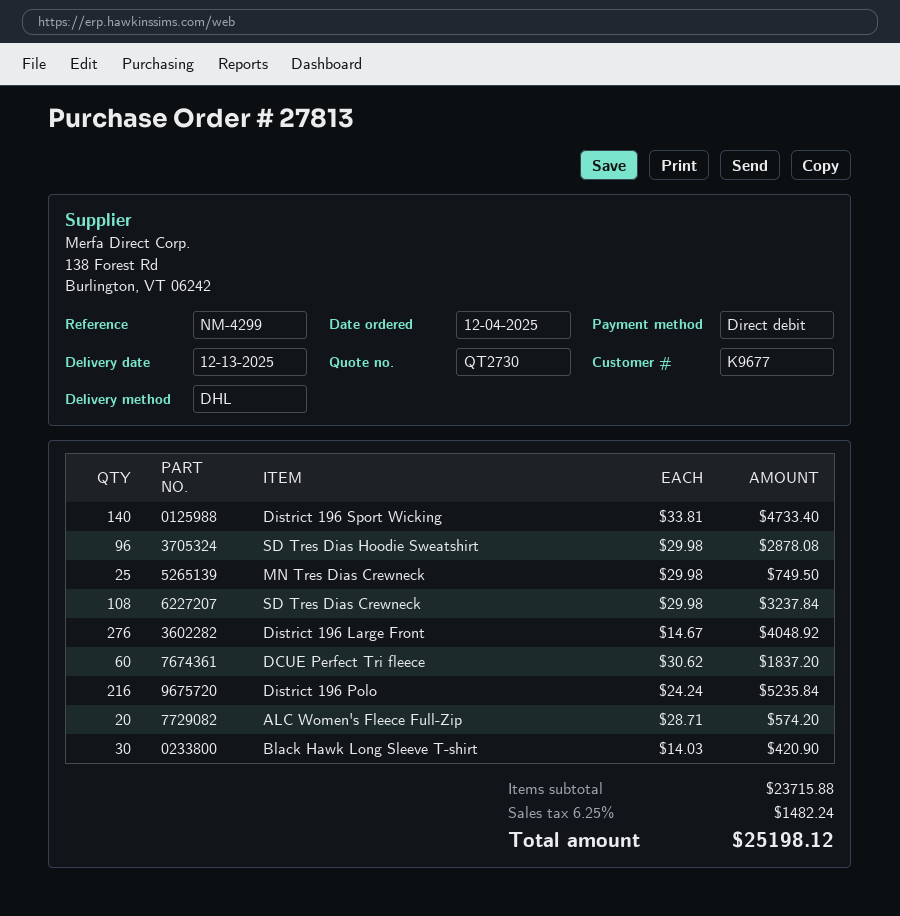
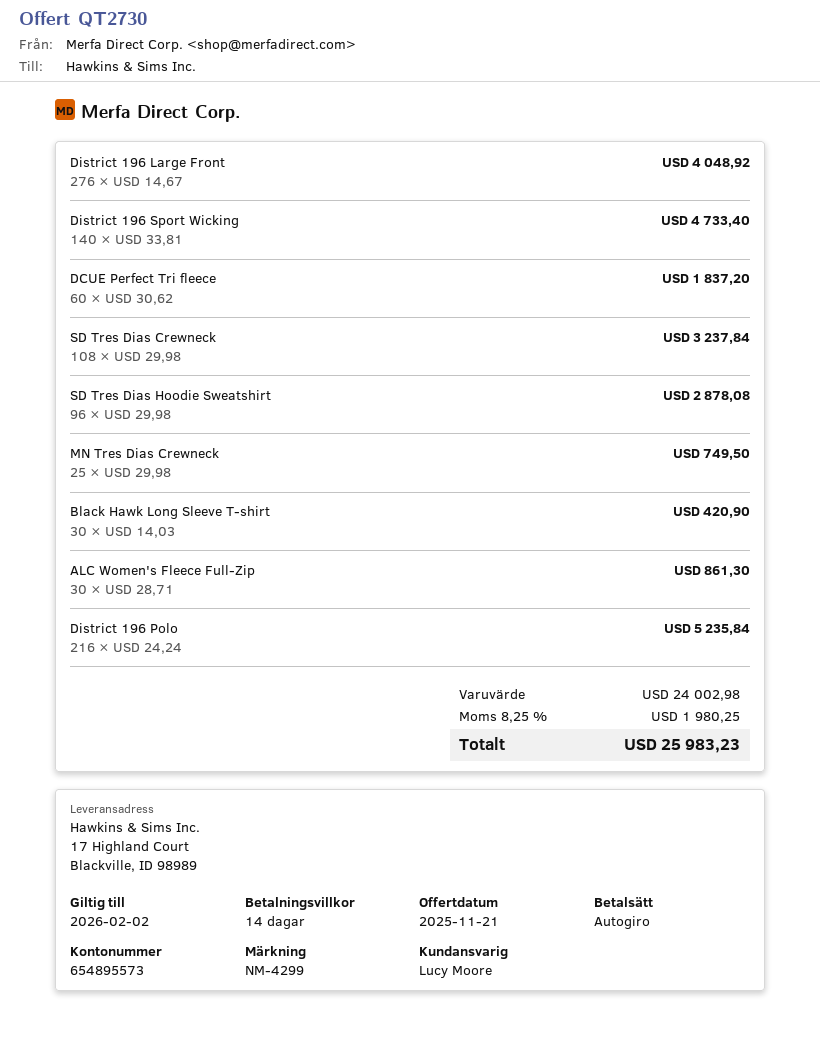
ALC Women's Fleece Full-Zip: 20 x 28.71 = 574.20 -> 30 x 28.71 = 861.30
subtotal: 23715.88 -> 24002.98
tax: 6.25% = 1482.24 -> 8.25% = 1980.25
total: 25198.12 -> 25983.23

